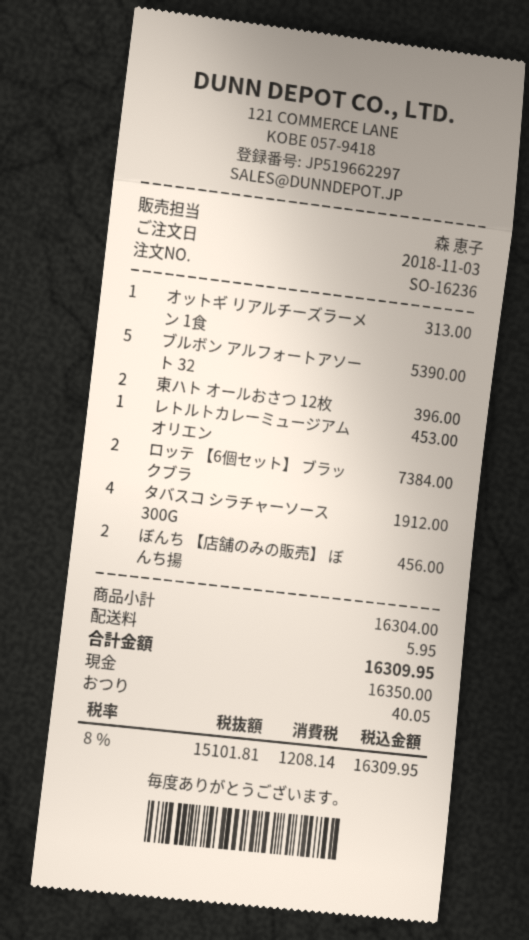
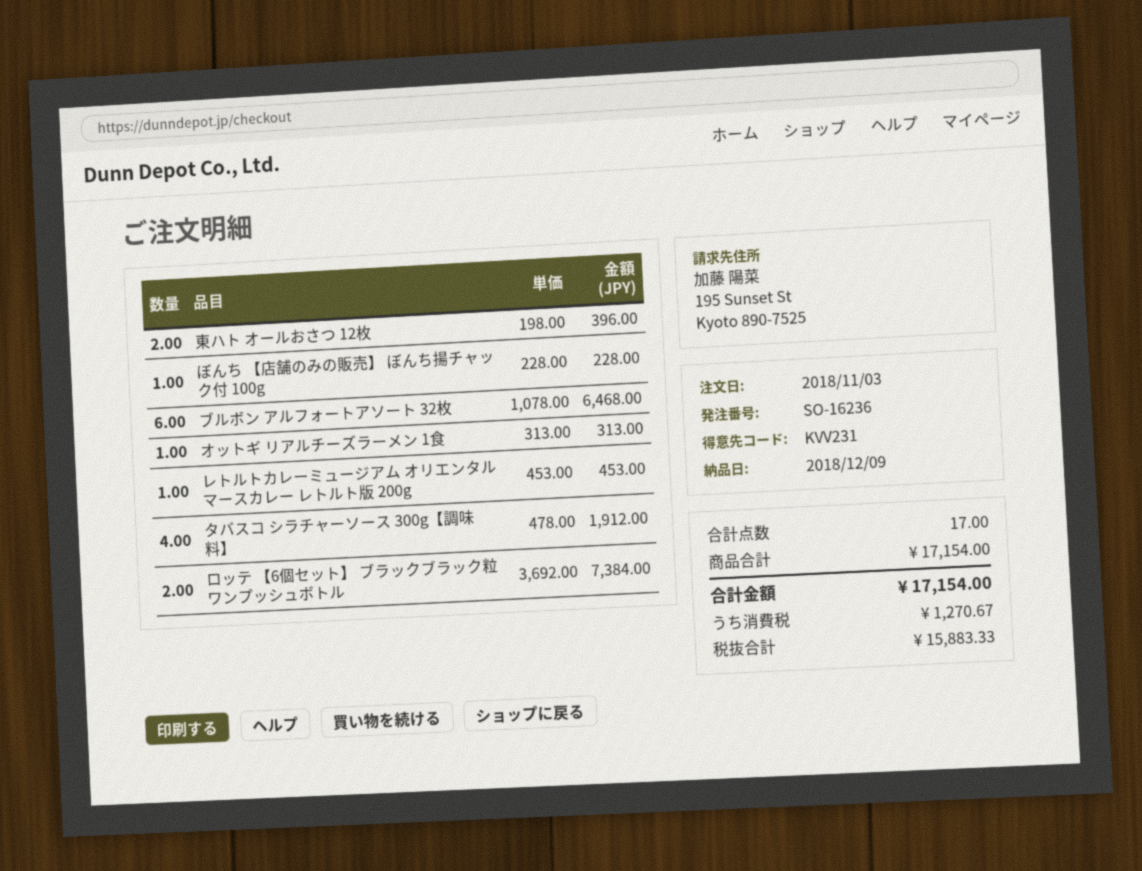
ブルボン アルフォートアソート 32: 5 for 5390.00 -> 6 for 6468.00
ぼんち 【店舗のみの販売】 ぼんち揚: 2 for 456.00 -> 1 for 228.00
subtotal: 16304.00 -> 17154.00
shipping: 5.95 -> none
net: 15101.81 -> 15883.33
tax: 1208.14 -> 1270.67
total: 16309.95 -> 17154.00

